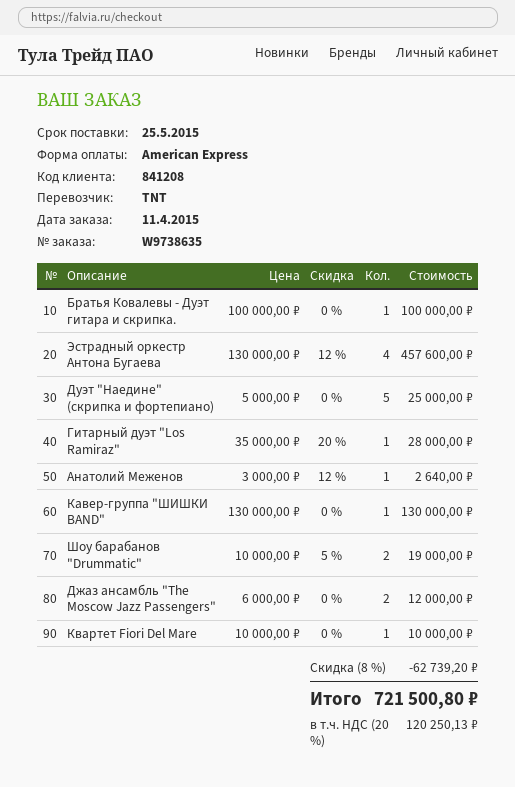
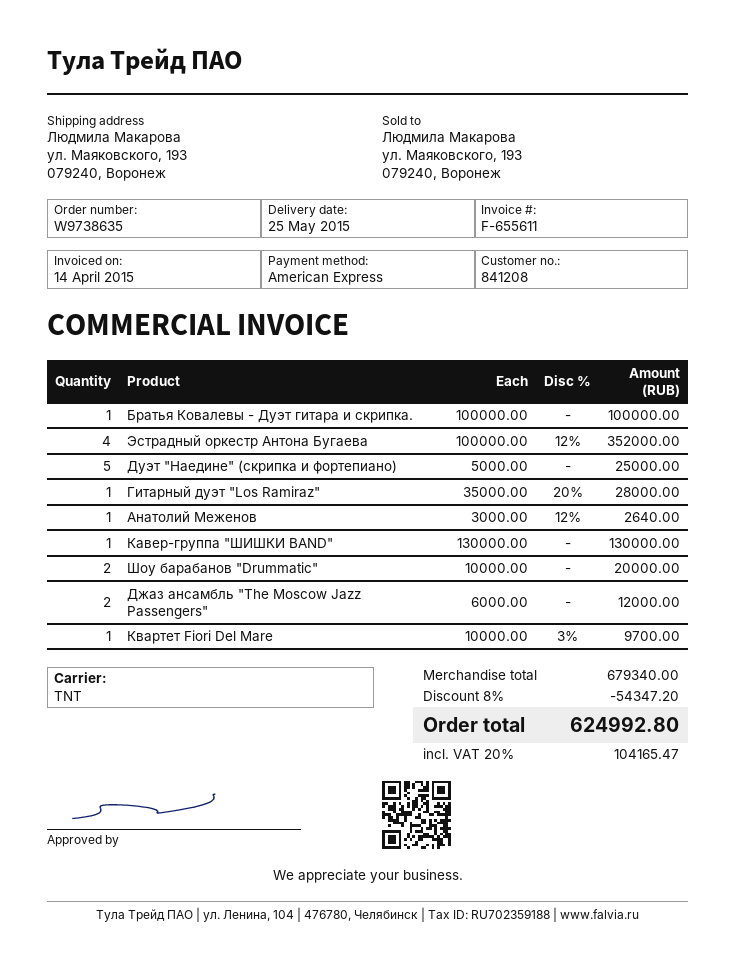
Эстрадный оркестр Антона Бугаева: 4 x 130000.00 - 12% = 457600.00 -> 4 x 100000.00 - 12% = 352000.00
Шоу барабанов "Drummatic": 2 x 10000.00 - 5% = 19000.00 -> 2 x 10000.00 = 20000.00
Квартет Fiori Del Mare: 1 x 10000.00 = 10000.00 -> 1 x 10000.00 - 3% = 9700.00
discount: 8% = 62739.20 -> 8% = 54347.20
tax: 20% = 120250.13 -> 20% = 104165.47
total: 721500.80 -> 624992.80

